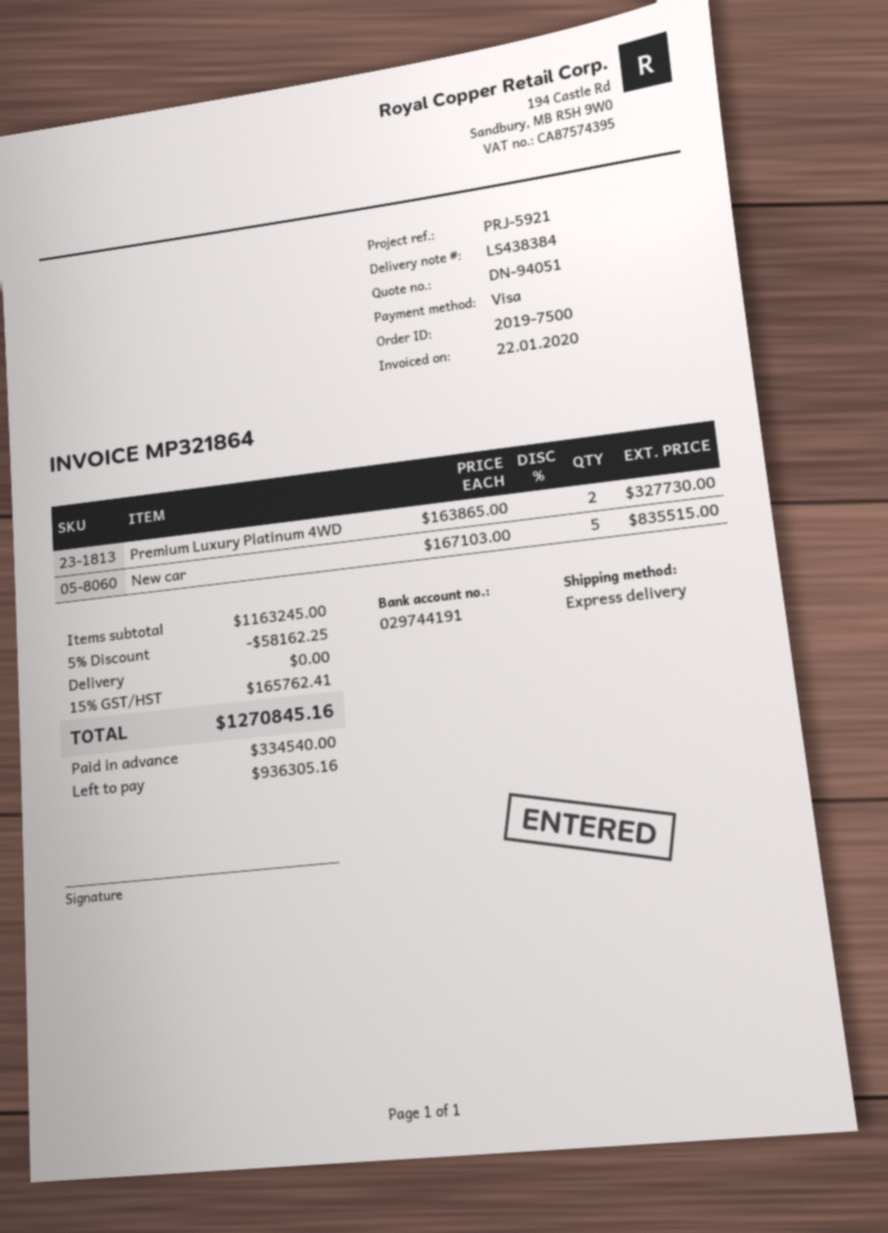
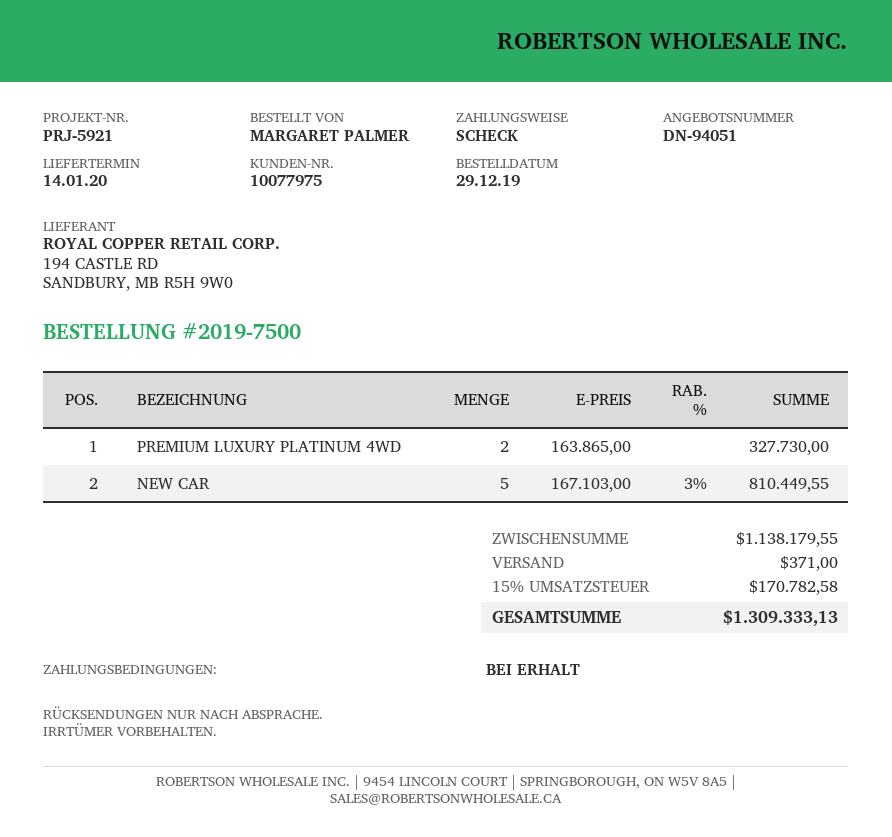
payment method: Visa -> cheque
New car: 5 x 167103.00 = 835515.00 -> 5 x 167103.00 - 3% = 810449.55
subtotal: 1163245.00 -> 1138179.55
discount: 5% = 58162.25 -> none
shipping: 0.00 -> 371.00
tax: 15% = 165762.41 -> 15% = 170782.58
total: 1270845.16 -> 1309333.13

